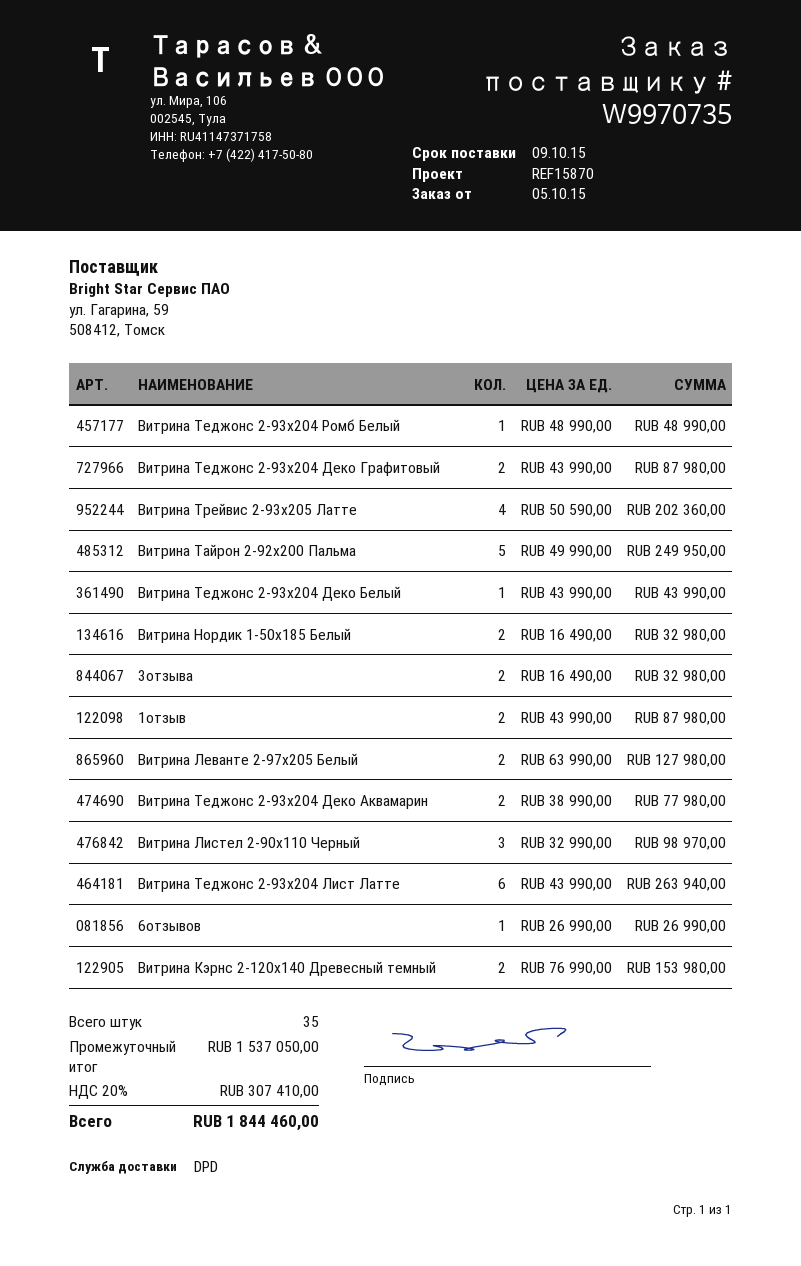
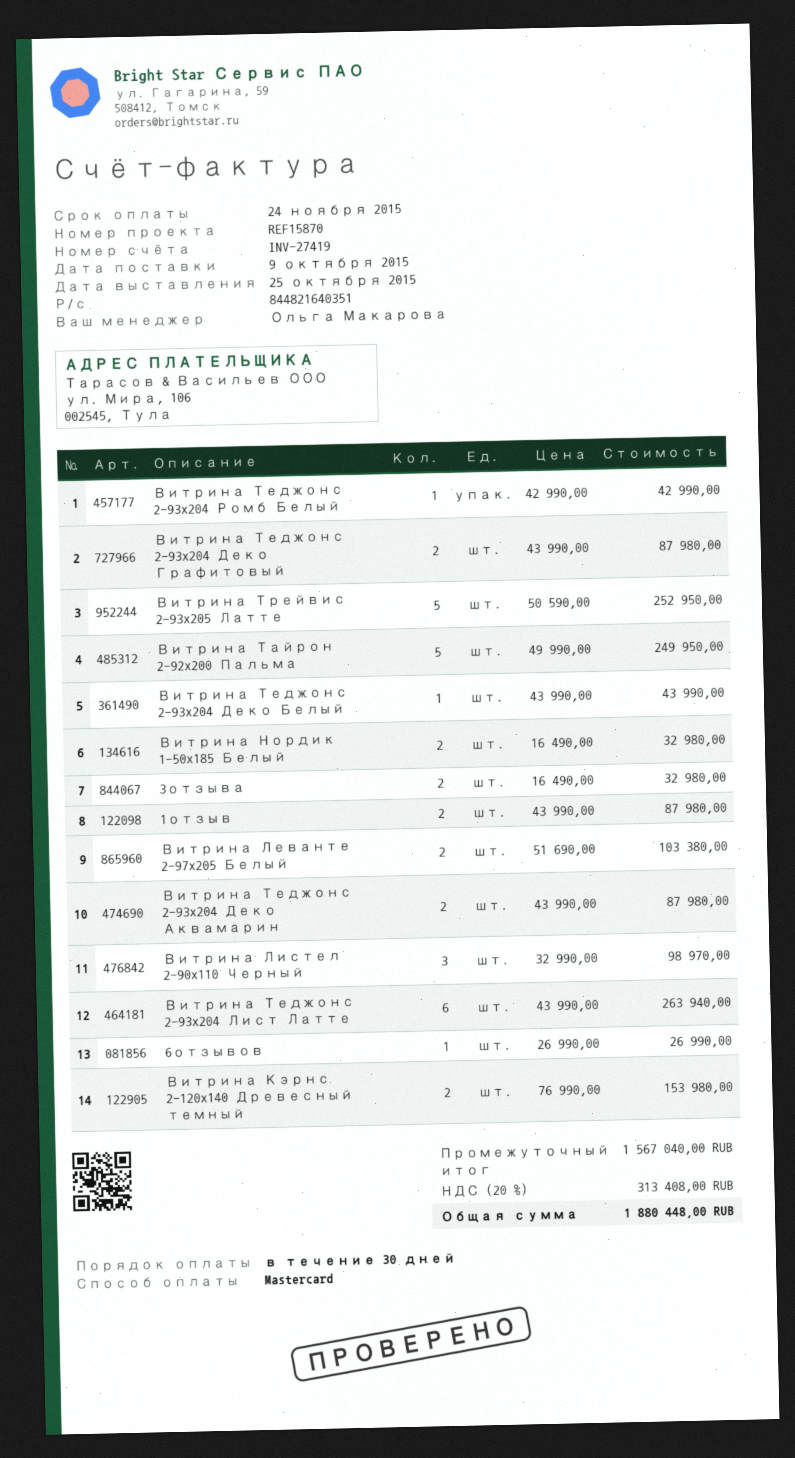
Витрина Теджонс 2-93x204 Ромб Белый: 1 x 48990.00 = 48990.00 -> 1 x 42990.00 = 42990.00
Витрина Трейвис 2-93x205 Латте: 4 x 50590.00 = 202360.00 -> 5 x 50590.00 = 252950.00
Витрина Леванте 2-97x205 Белый: 2 x 63990.00 = 127980.00 -> 2 x 51690.00 = 103380.00
Витрина Теджонс 2-93x204 Деко Аквамарин: 2 x 38990.00 = 77980.00 -> 2 x 43990.00 = 87980.00
subtotal: 1537050.00 -> 1567040.00
tax: 20% = 307410.00 -> 20% = 313408.00
total: 1844460.00 -> 1880448.00

